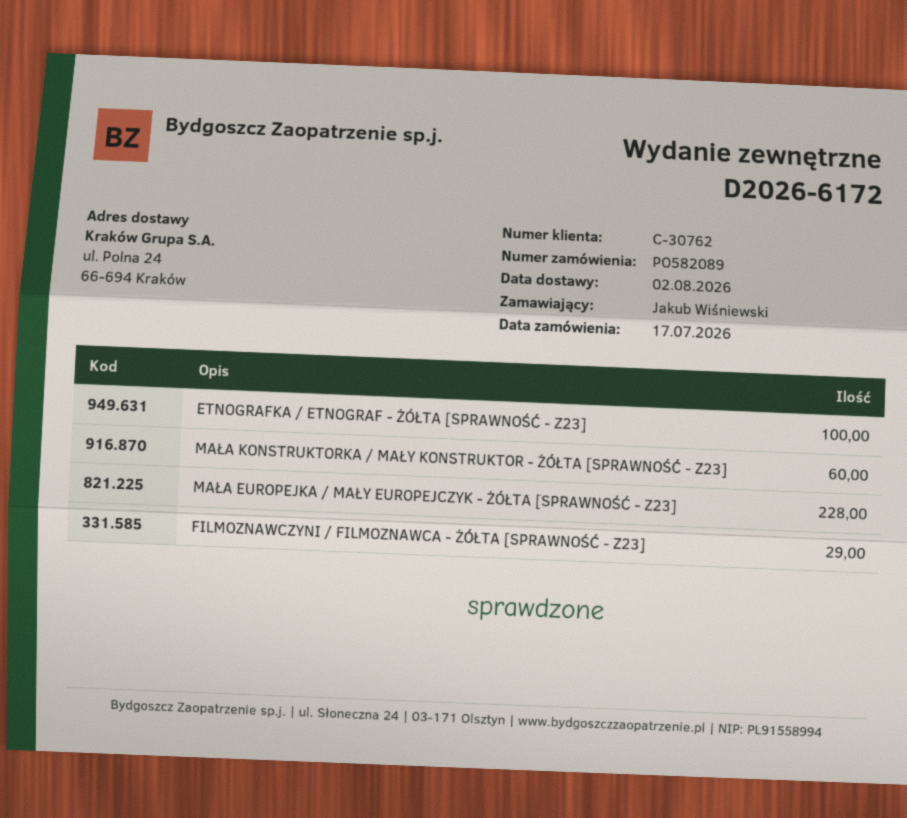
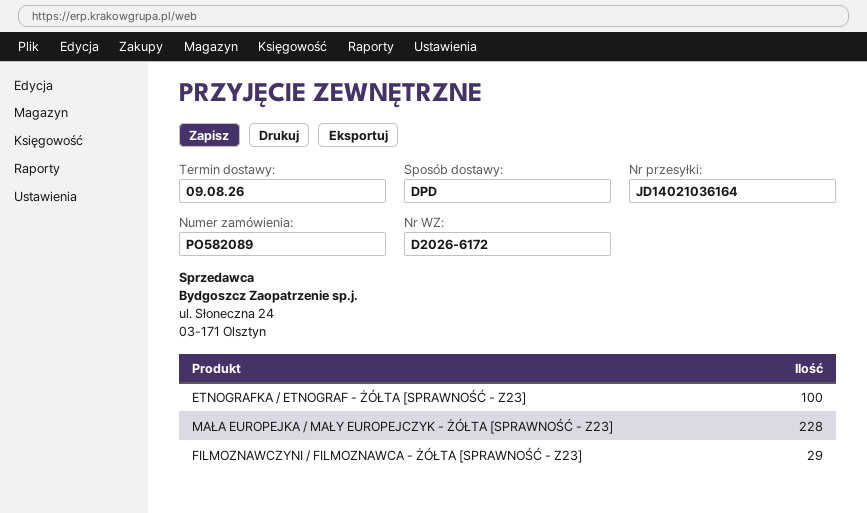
delivery date: 2026-08-02 -> 2026-08-09
MAŁA KONSTRUKTORKA / MAŁY KONSTRUKTOR - ŻÓŁTA [SPRAWNOŚĆ - Z23]: 60 -> none

